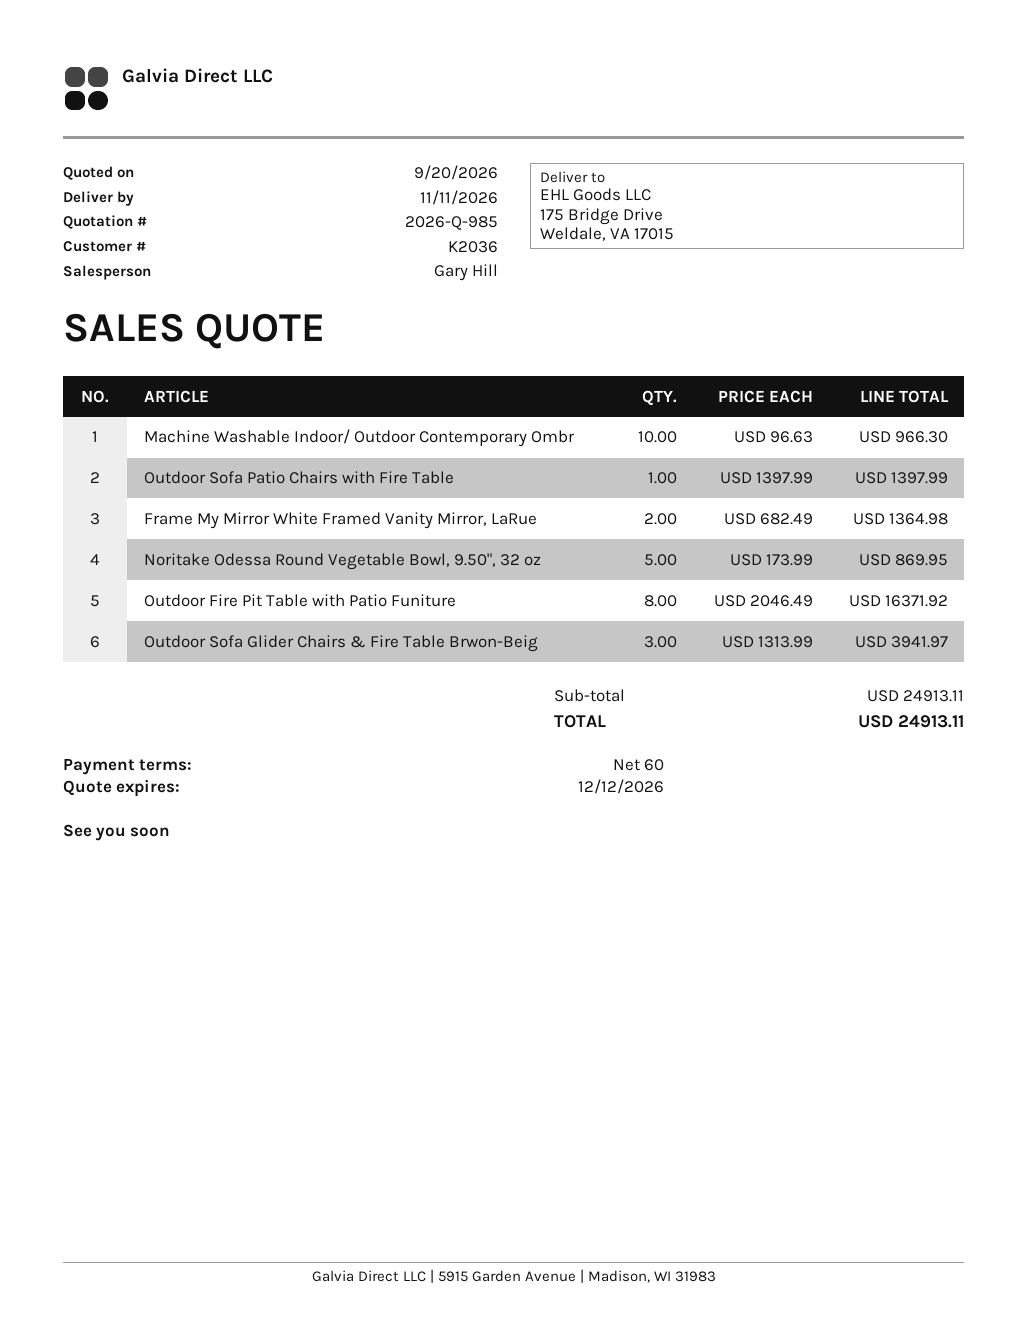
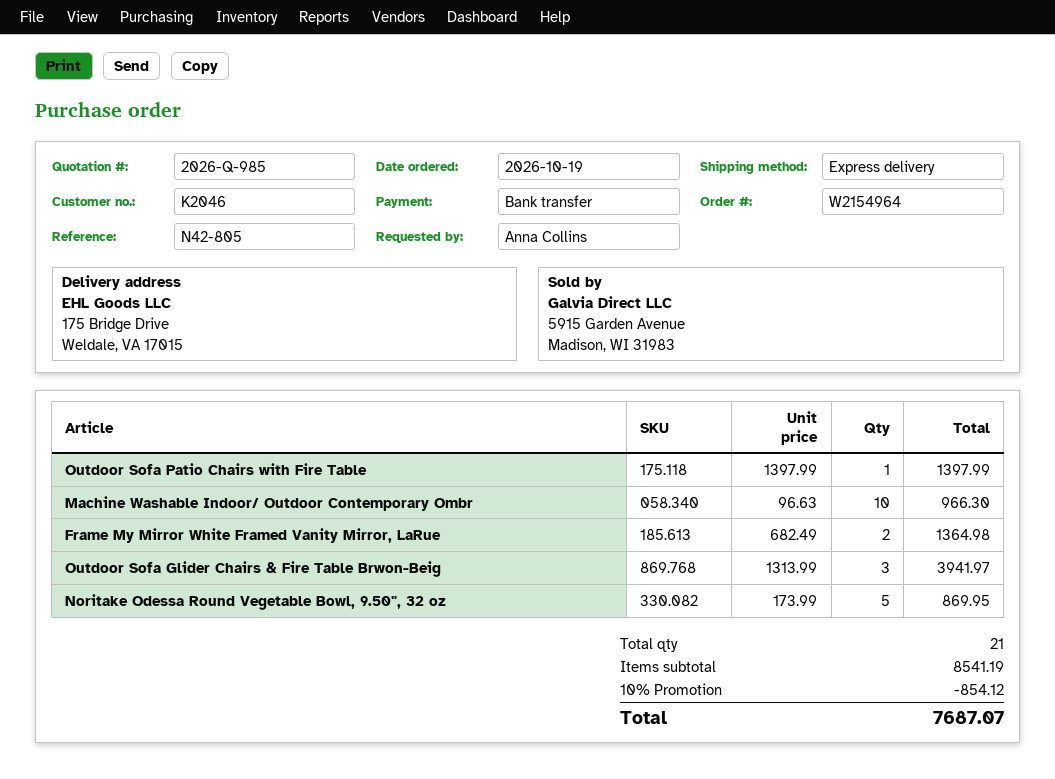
customer number: K2036 -> K2046
Outdoor Fire Pit Table with Patio Funiture: 8 x 2046.49 = 16371.92 -> none
subtotal: 24913.11 -> 8541.19
discount: none -> 10% = 854.12
total: 24913.11 -> 7687.07

